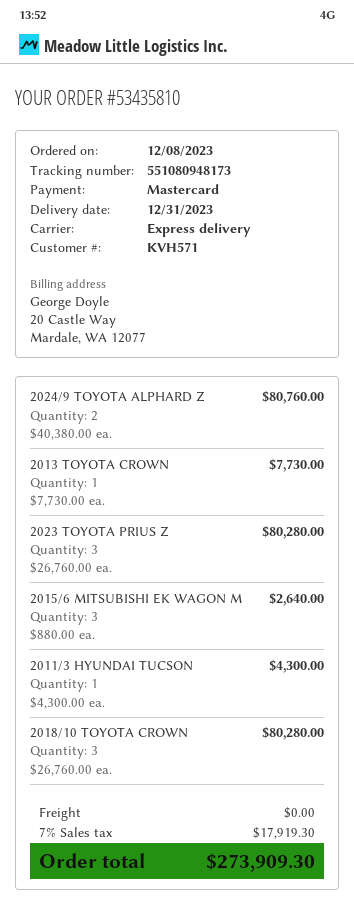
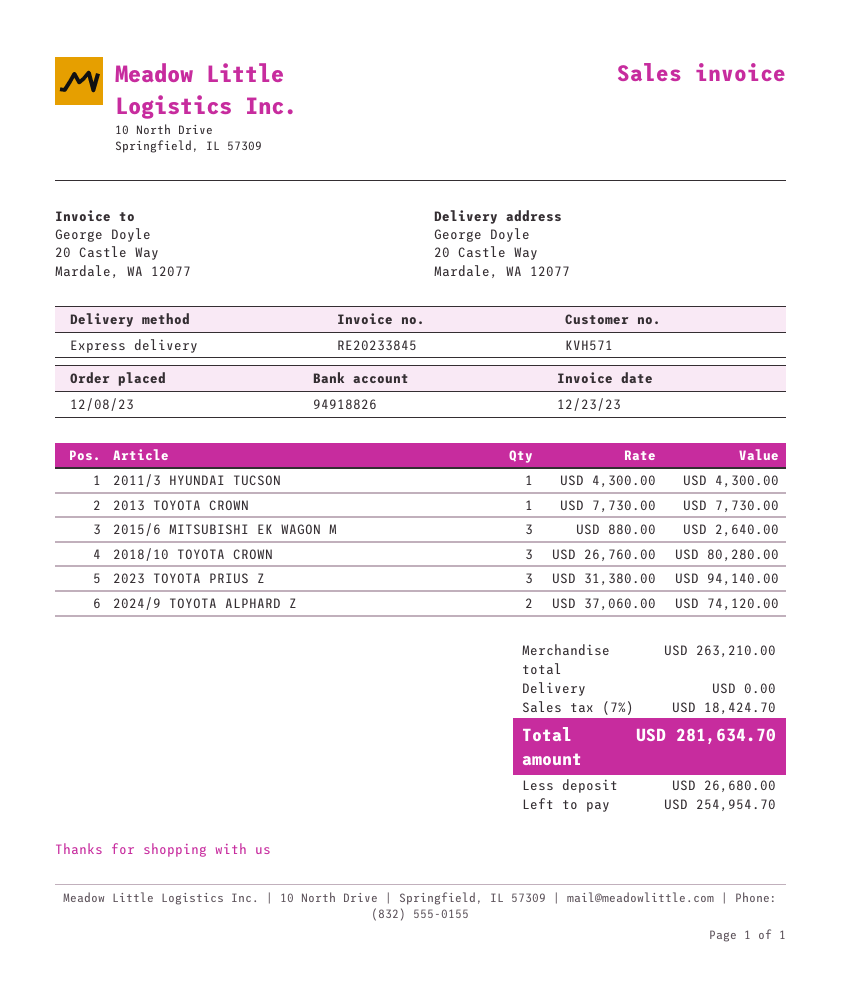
2024/9 TOYOTA ALPHARD Z: 2 x 40380.00 = 80760.00 -> 2 x 37060.00 = 74120.00
2023 TOYOTA PRIUS Z: 3 x 26760.00 = 80280.00 -> 3 x 31380.00 = 94140.00
tax: 7% = 17919.30 -> 7% = 18424.70
total: 273909.30 -> 281634.70

